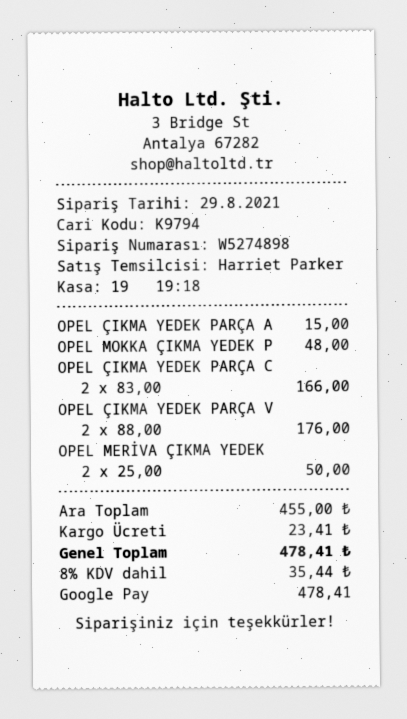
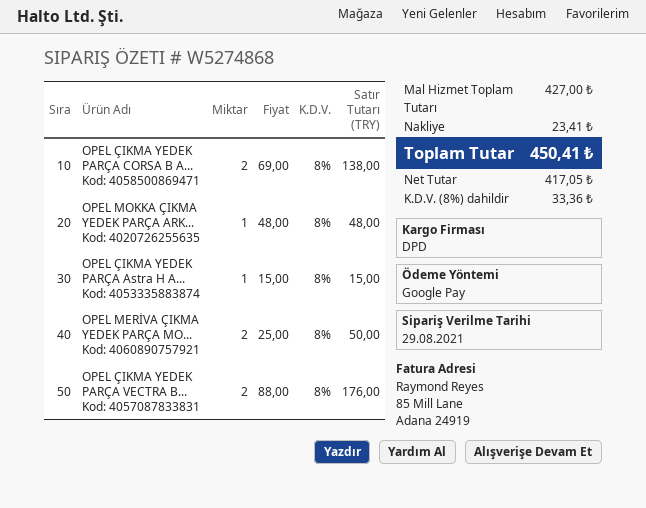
order number: W5274898 -> W5274868
OPEL ÇIKMA YEDEK PARÇA C: 2 x 83.00 = 166.00 -> 2 x 69.00 = 138.00
subtotal: 455.00 -> 427.00
tax: 8% = 35.44 -> 8% = 33.36
total: 478.41 -> 450.41

